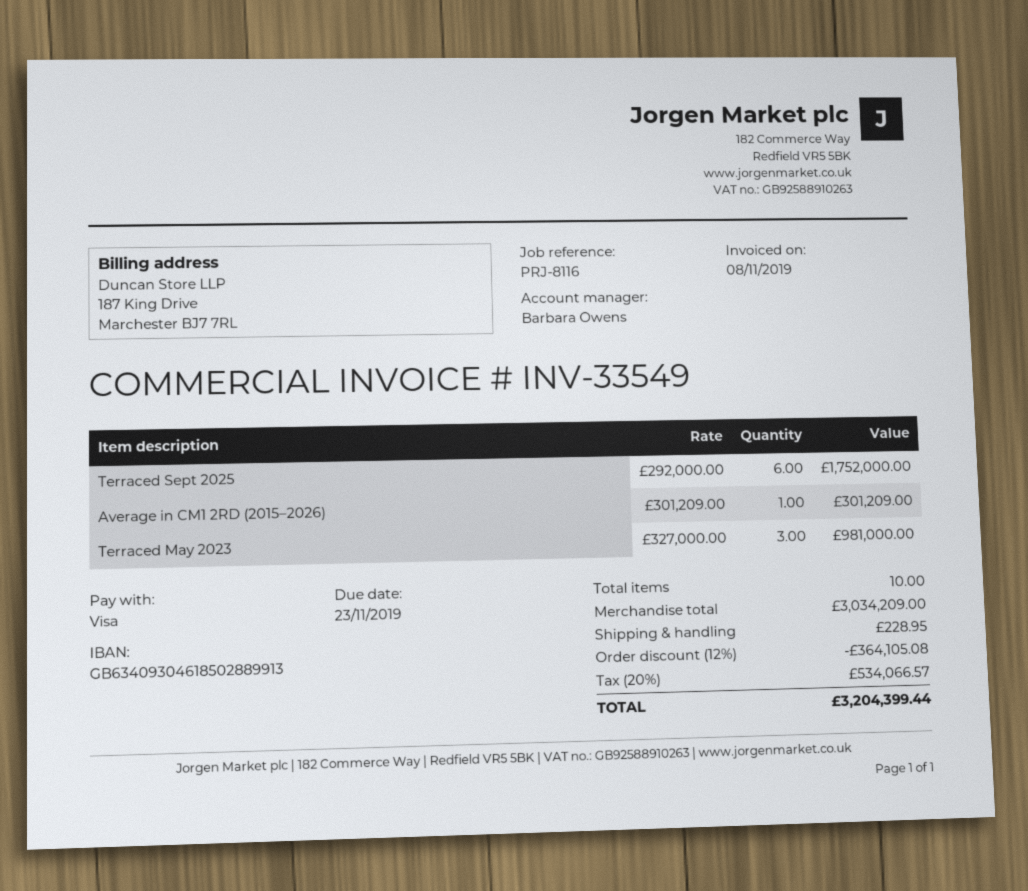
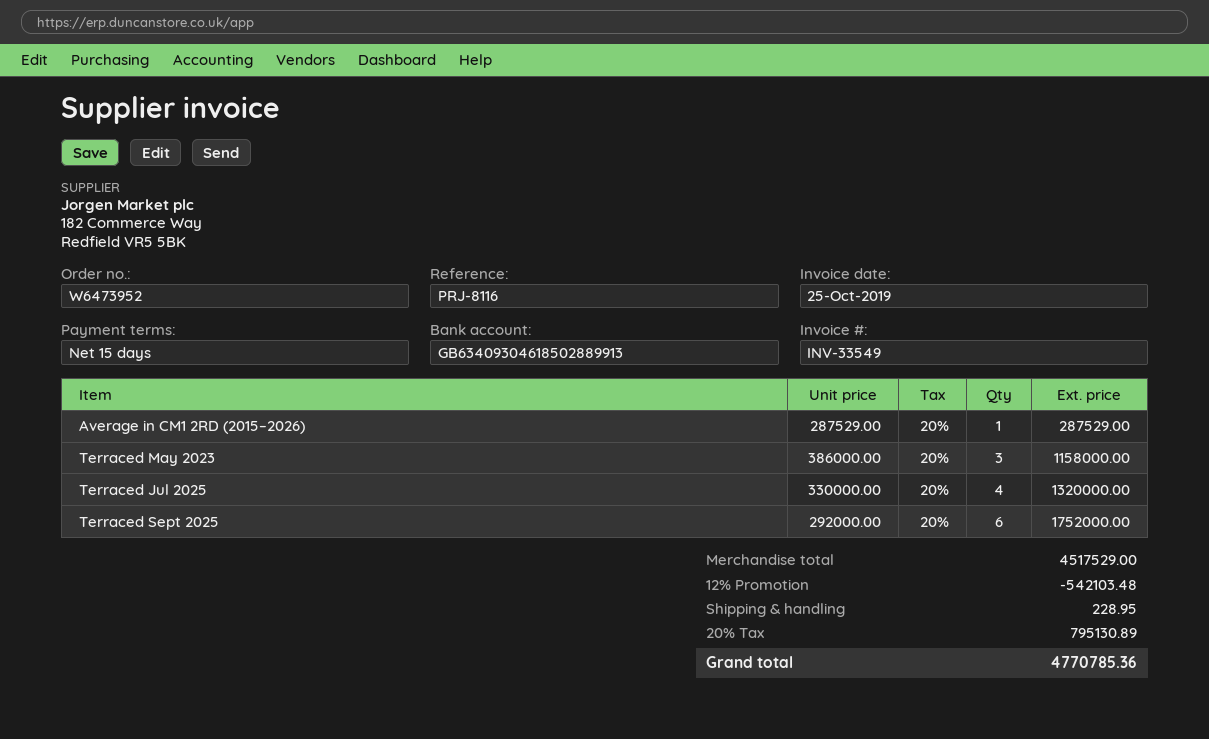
invoice date: 2019-11-08 -> 2019-10-25
Average in CM1 2RD (2015–2026): 1 x 301209.00 = 301209.00 -> 1 x 287529.00 = 287529.00
Terraced May 2023: 3 x 327000.00 = 981000.00 -> 3 x 386000.00 = 1158000.00
Terraced Jul 2025: none -> 4 x 330000.00 = 1320000.00
subtotal: 3034209.00 -> 4517529.00
discount: 12% = 364105.08 -> 12% = 542103.48
tax: 20% = 534066.57 -> 20% = 795130.89
total: 3204399.44 -> 4770785.36

